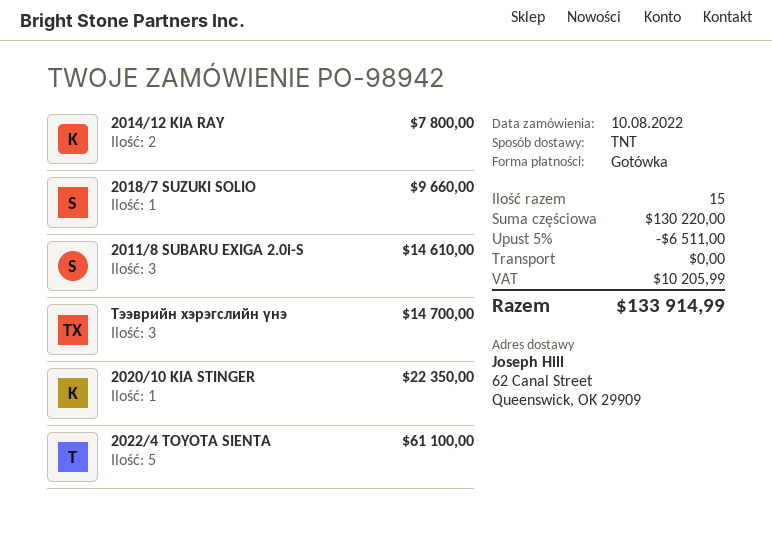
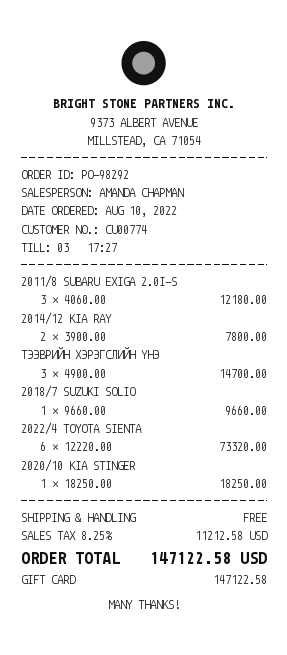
order number: PO-98942 -> PO-98292
payment method: cash -> gift card
2011/8 SUBARU EXIGA 2.0i-S: 3 for 14610.00 -> 3 for 12180.00
2020/10 KIA STINGER: 1 for 22350.00 -> 1 for 18250.00
2022/4 TOYOTA SIENTA: 5 for 61100.00 -> 6 for 73320.00
discount: 5% = 6511.00 -> none
tax: 10205.99 -> 11212.58
total: 133914.99 -> 147122.58

